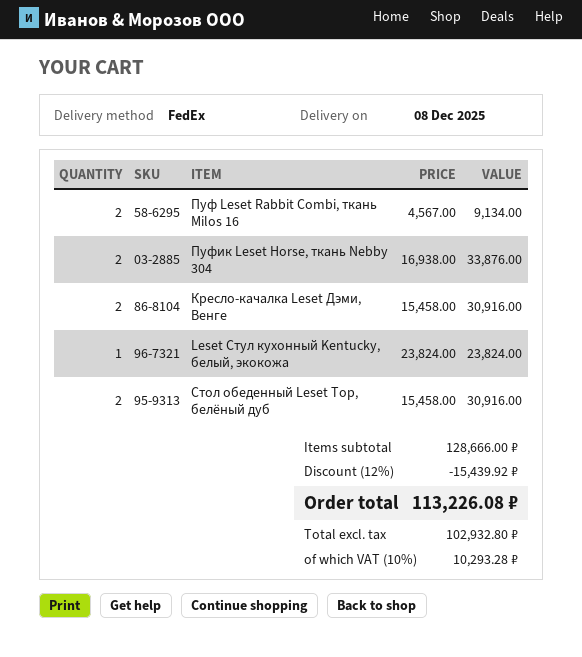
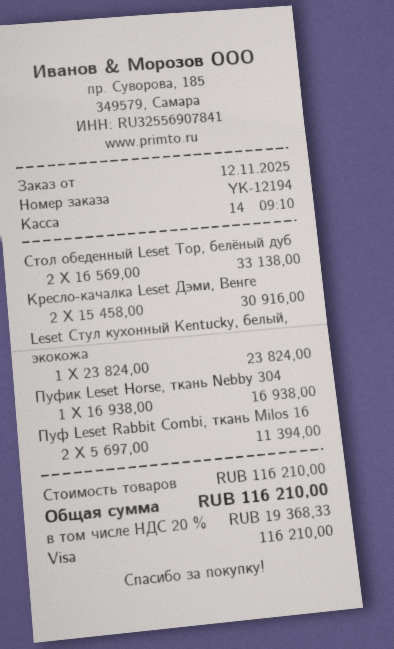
Пуф Leset Rabbit Combi, ткань Milos 16: 2 x 4567.00 = 9134.00 -> 2 x 5697.00 = 11394.00
Пуфик Leset Horse, ткань Nebby 304: 2 x 16938.00 = 33876.00 -> 1 x 16938.00 = 16938.00
Стол обеденный Leset Тор, белёный дуб: 2 x 15458.00 = 30916.00 -> 2 x 16569.00 = 33138.00
subtotal: 128666.00 -> 116210.00
discount: 12% = 15439.92 -> none
tax: 10% = 10293.28 -> 20% = 19368.33
total: 113226.08 -> 116210.00

